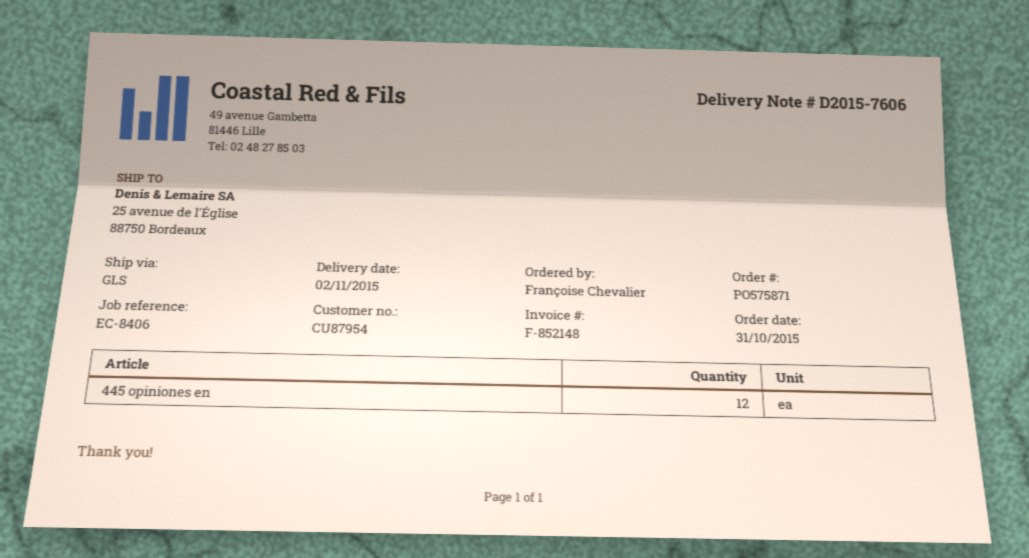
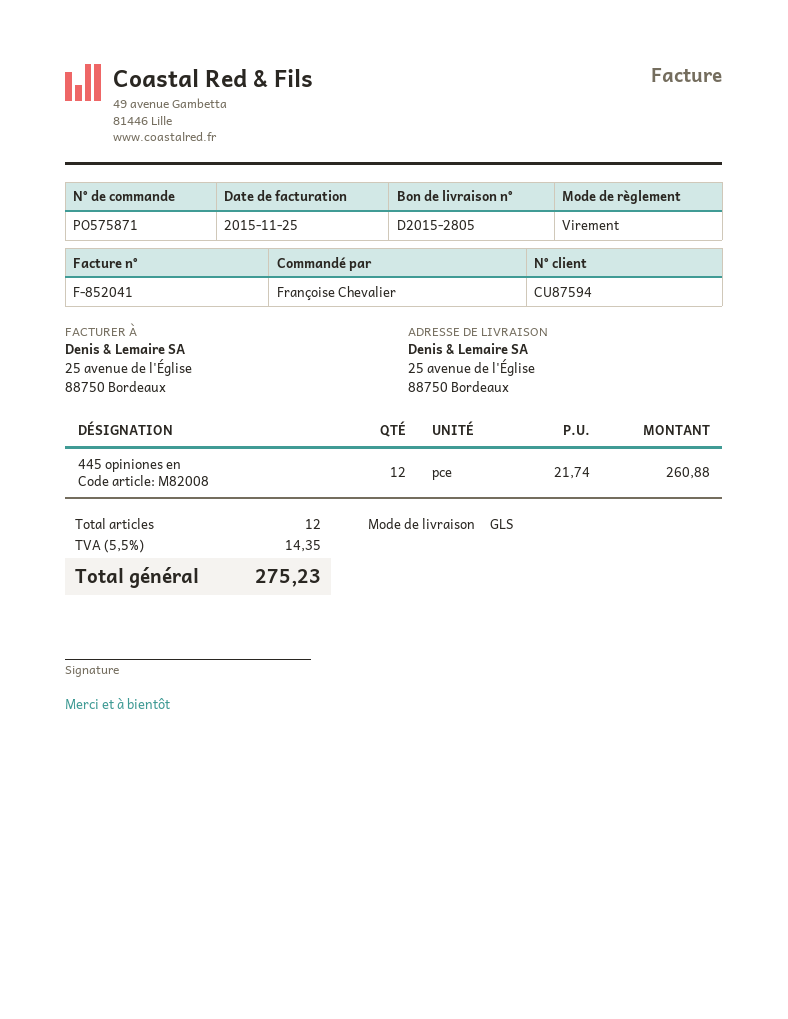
delivery note number: D2015-7606 -> D2015-2805
invoice number: F-852148 -> F-852041
customer number: CU87954 -> CU87594

